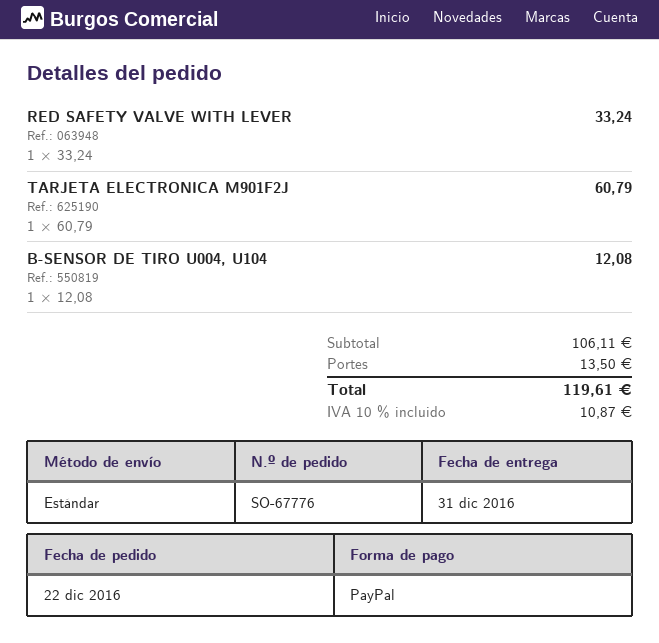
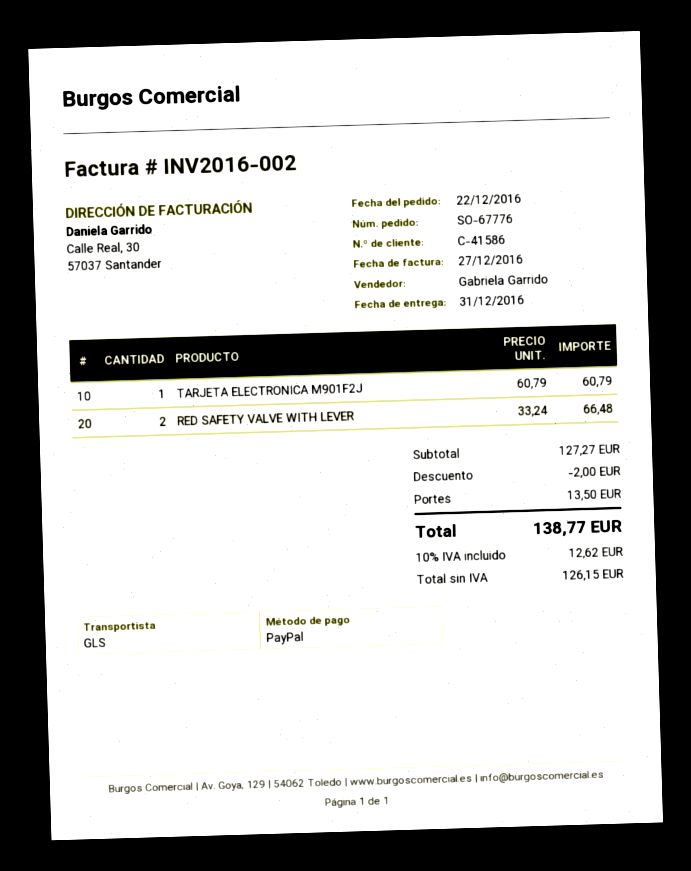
shipping method: standard -> GLS
RED SAFETY VALVE WITH LEVER: 1 x 33.24 = 33.24 -> 2 x 33.24 = 66.48
B-SENSOR DE TIRO U004, U104: 1 x 12.08 = 12.08 -> none
subtotal: 106.11 -> 127.27
discount: none -> 2.00
tax: 10% = 10.87 -> 10% = 12.62
total: 119.61 -> 138.77

